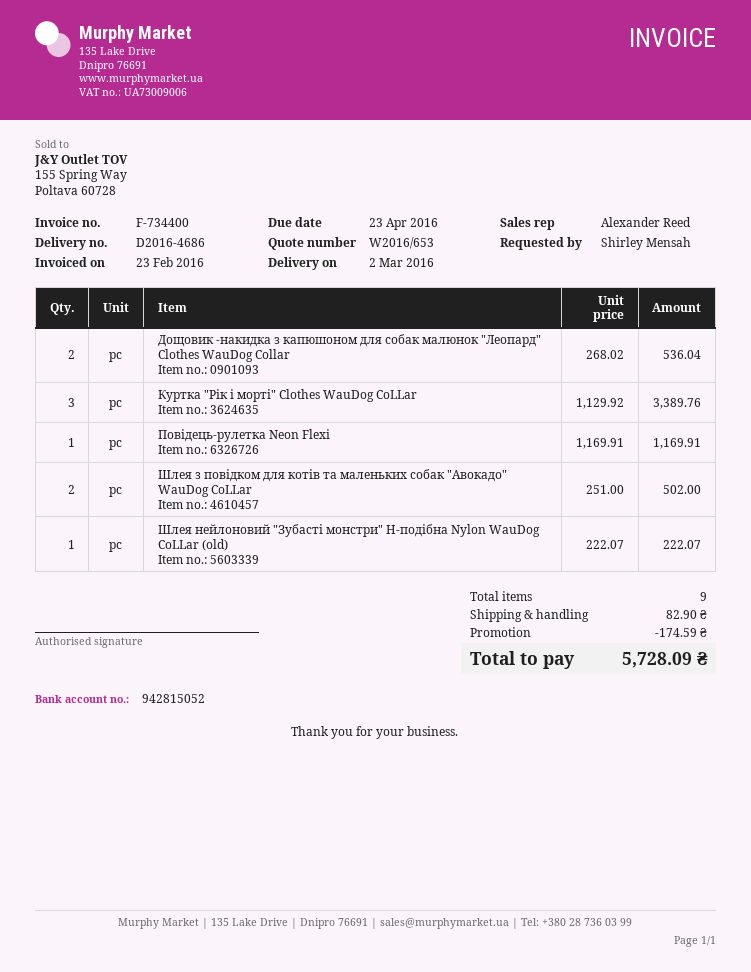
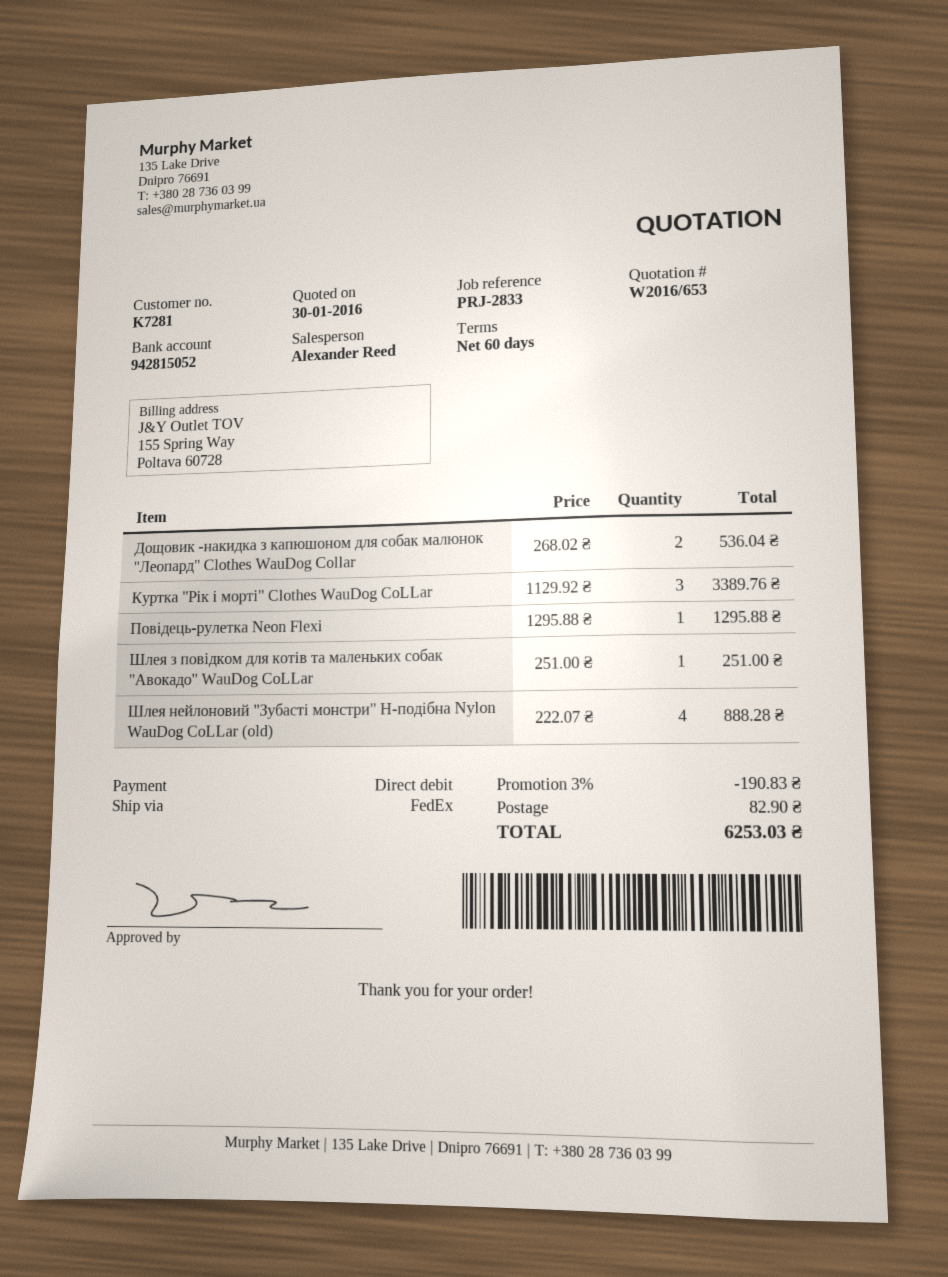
Повідець-рулетка Neon Flexi: 1 x 1169.91 = 1169.91 -> 1 x 1295.88 = 1295.88
Шлея з повідком для котів та маленьких собак "Авокадо" WauDog CoLLar: 2 x 251.00 = 502.00 -> 1 x 251.00 = 251.00
Шлея нейлоновий "Зубасті монстри" Н-подібна Nylon WauDog CoLLar (old): 1 x 222.07 = 222.07 -> 4 x 222.07 = 888.28
discount: 174.59 -> 190.83
total: 5728.09 -> 6253.03

